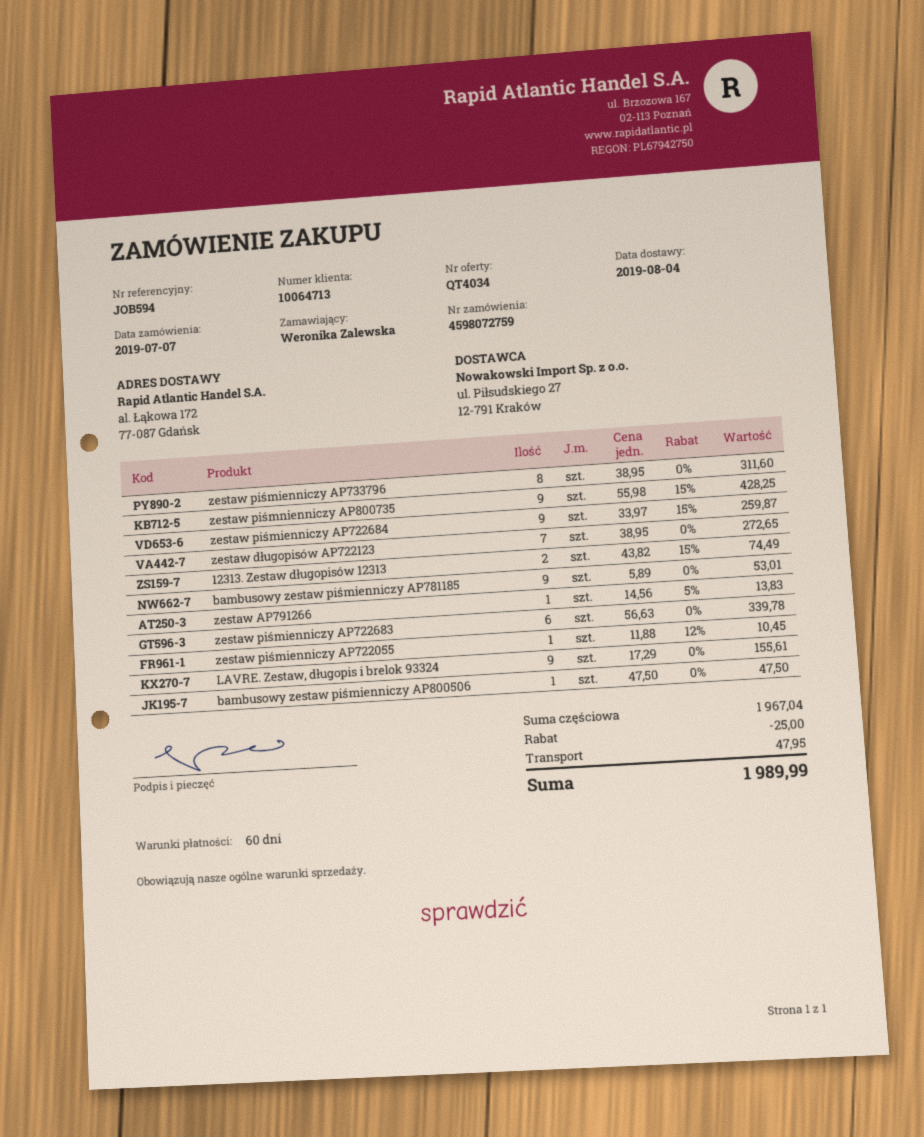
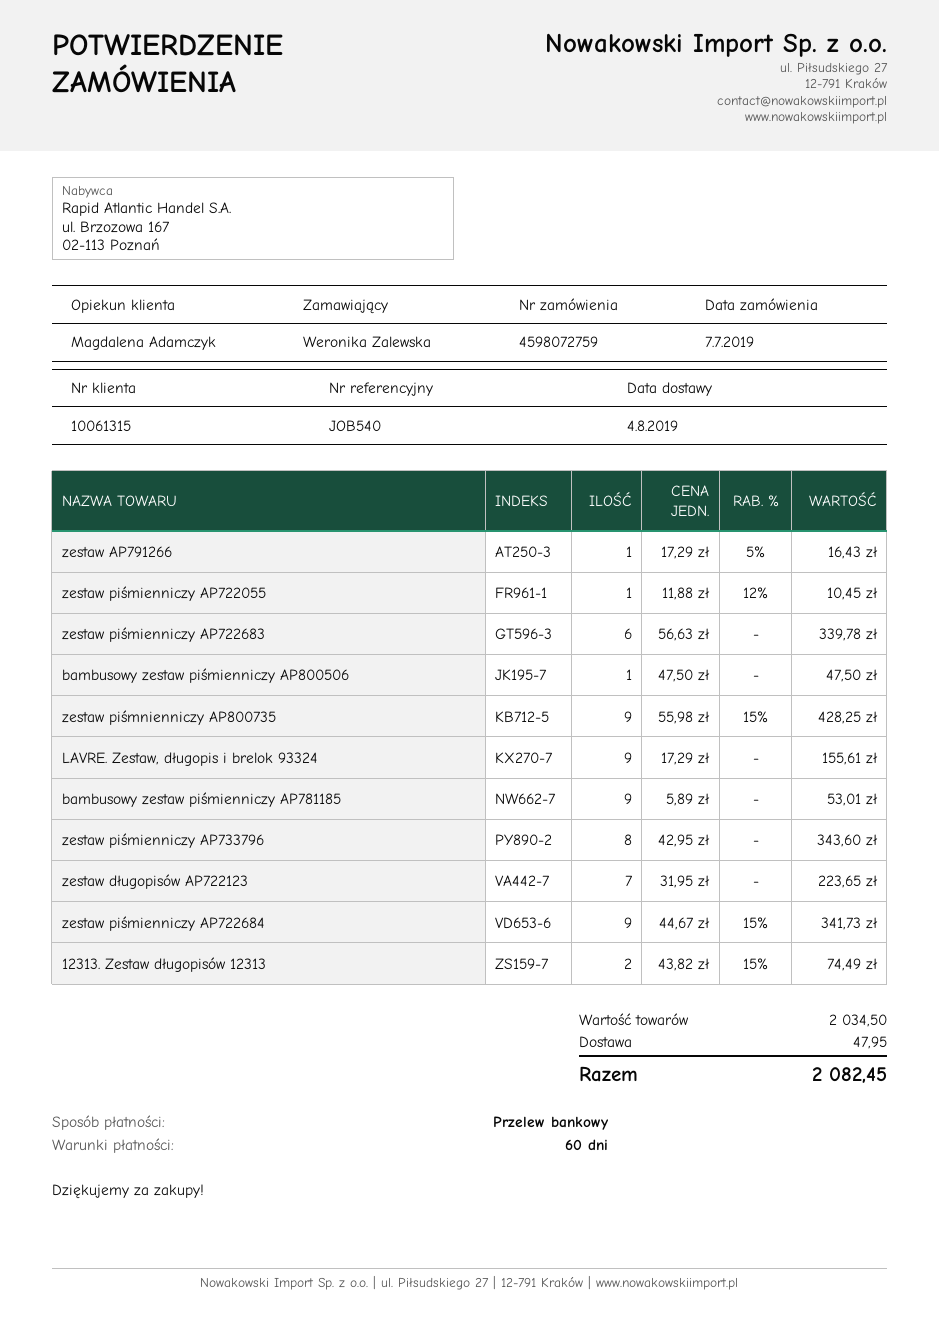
customer number: 10064713 -> 10061315
reference: JOB594 -> JOB540
zestaw piśmienniczy AP733796: 8 x 38.95 = 311.60 -> 8 x 42.95 = 343.60
zestaw piśmienniczy AP722684: 9 x 33.97 - 15% = 259.87 -> 9 x 44.67 - 15% = 341.73
zestaw długopisów AP722123: 7 x 38.95 = 272.65 -> 7 x 31.95 = 223.65
zestaw AP791266: 1 x 14.56 - 5% = 13.83 -> 1 x 17.29 - 5% = 16.43
subtotal: 1967.04 -> 2034.50
discount: 25.00 -> none
total: 1989.99 -> 2082.45

